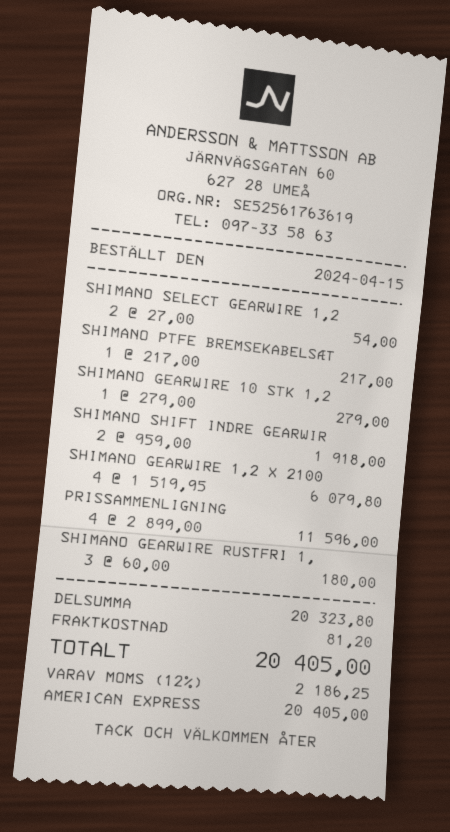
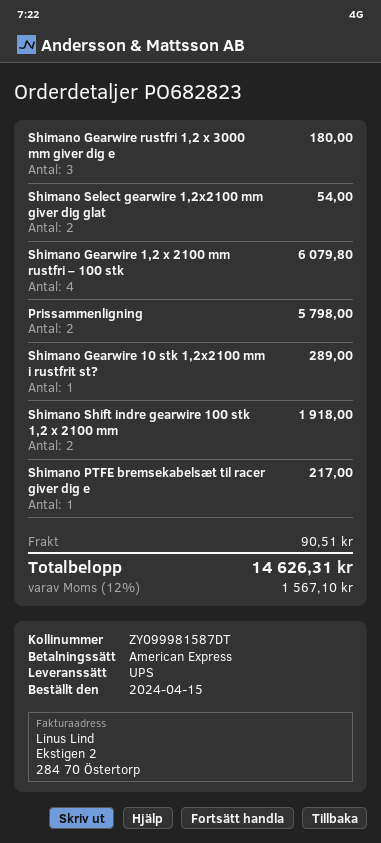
SHIMANO GEARWIRE 10 STK 1,2: 1 for 279.00 -> 1 for 289.00
PRISSAMMENLIGNING: 4 for 11596.00 -> 2 for 5798.00
shipping: 81.20 -> 90.51
tax: 12% = 2186.25 -> 12% = 1567.10
total: 20405.00 -> 14626.31

